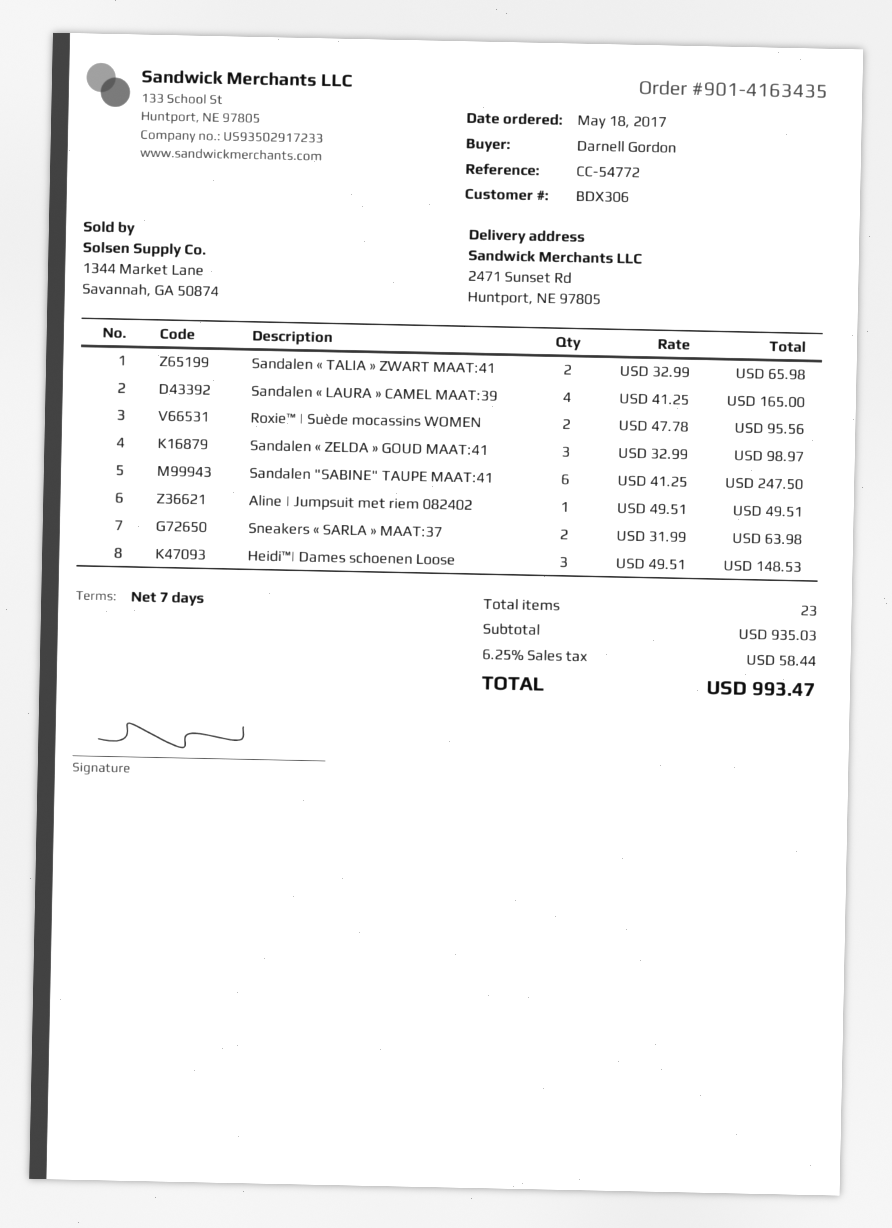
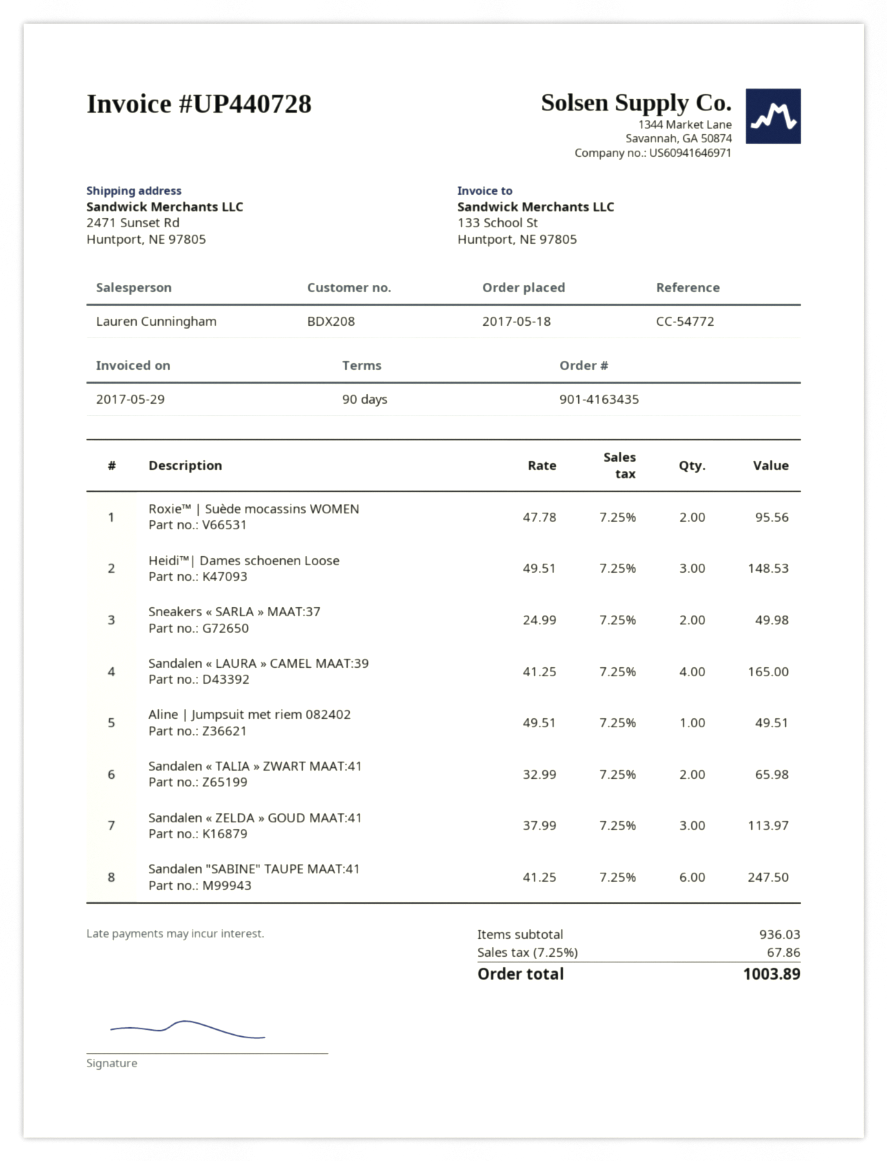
payment terms: 7 days -> 90 days
customer number: BDX306 -> BDX208
Sandalen « ZELDA » GOUD MAAT:41: 3 x 32.99 = 98.97 -> 3 x 37.99 = 113.97
Sneakers « SARLA » MAAT:37: 2 x 31.99 = 63.98 -> 2 x 24.99 = 49.98
subtotal: 935.03 -> 936.03
tax: 6.25% = 58.44 -> 7.25% = 67.86
total: 993.47 -> 1003.89

